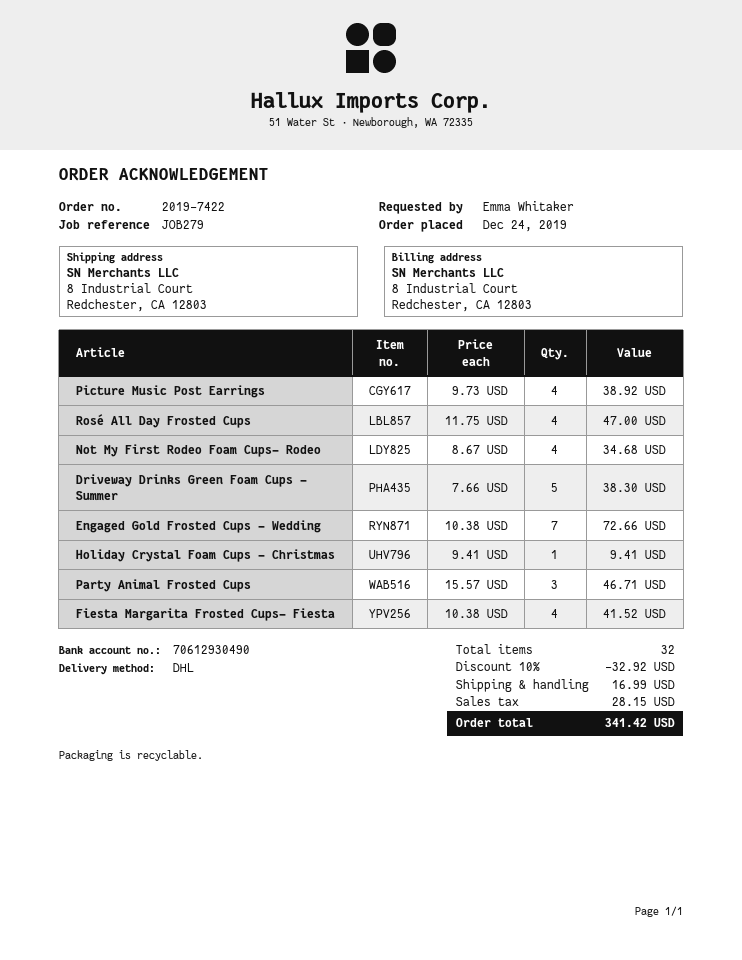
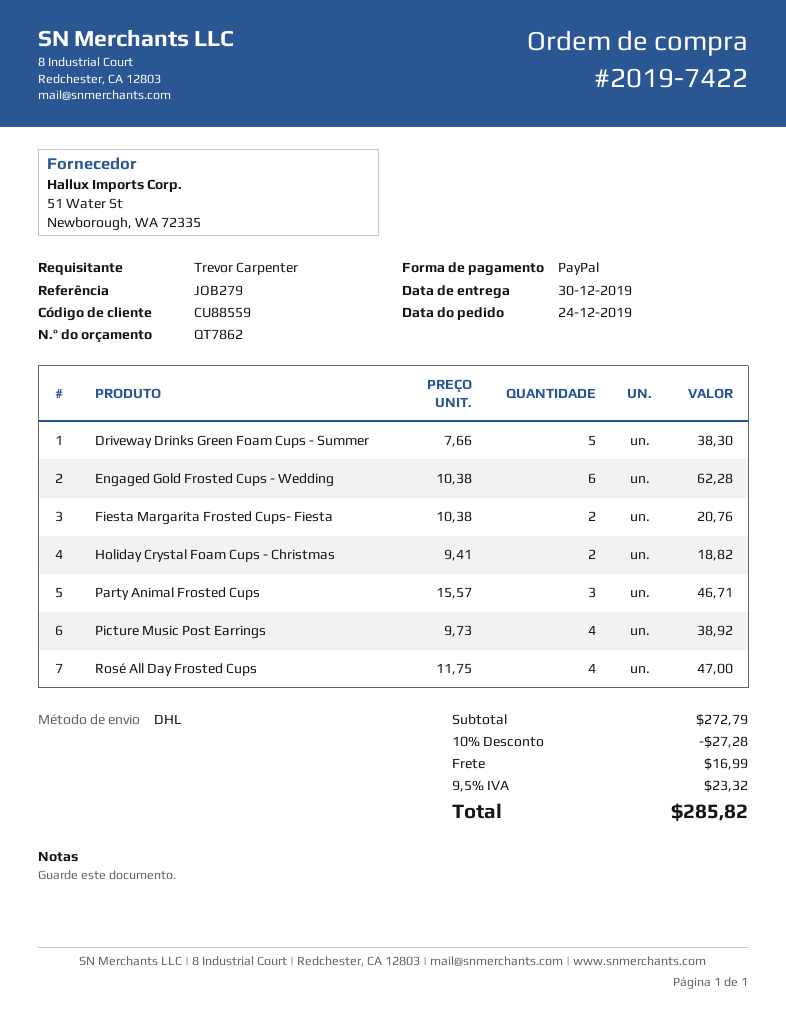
ordered by: Emma Whitaker -> Trevor Carpenter
Not My First Rodeo Foam Cups- Rodeo: 4 x 8.67 = 34.68 -> none
Engaged Gold Frosted Cups - Wedding: 7 x 10.38 = 72.66 -> 6 x 10.38 = 62.28
Holiday Crystal Foam Cups - Christmas: 1 x 9.41 = 9.41 -> 2 x 9.41 = 18.82
Fiesta Margarita Frosted Cups- Fiesta: 4 x 10.38 = 41.52 -> 2 x 10.38 = 20.76
discount: 10% = 32.92 -> 10% = 27.28
tax: 28.15 -> 23.32
total: 341.42 -> 285.82

